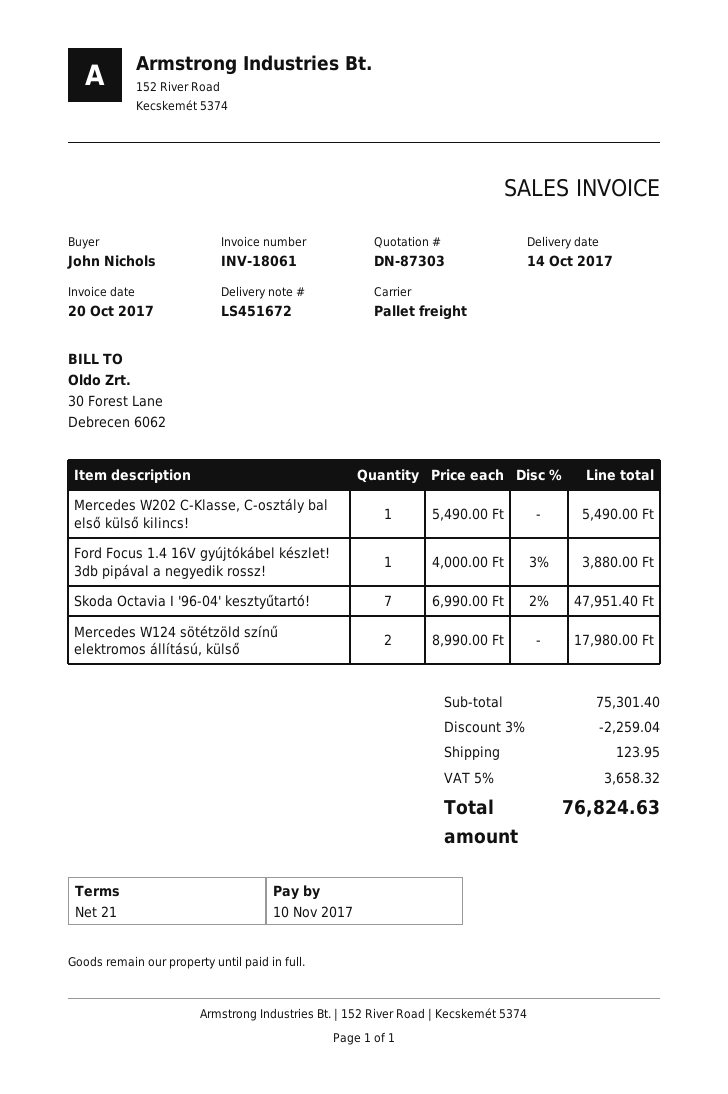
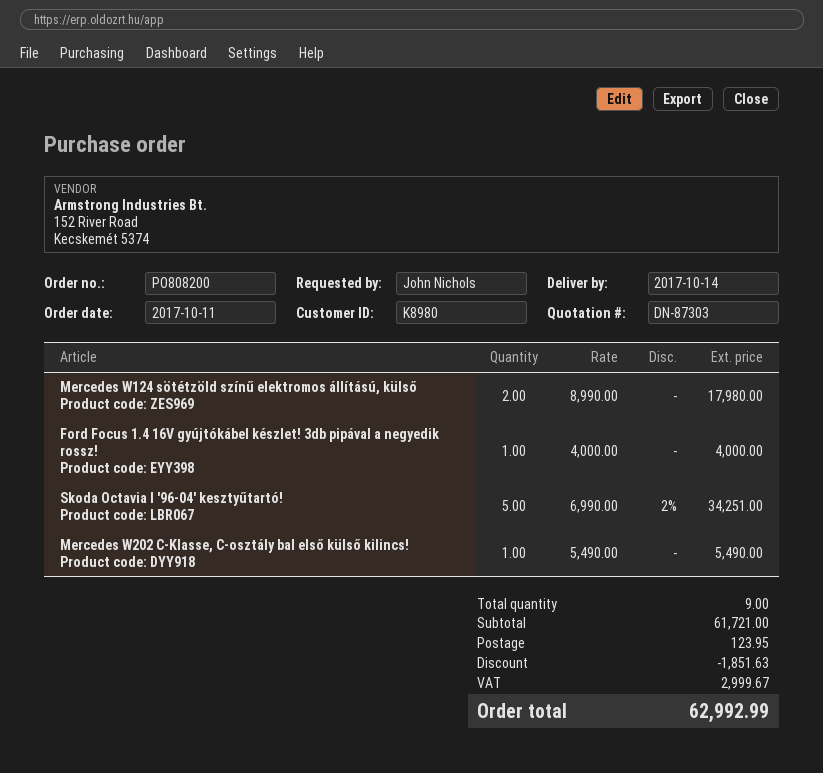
Ford Focus 1.4 16V gyújtókábel készlet! 3db pipával a negyedik rossz!: 1 x 4000.00 - 3% = 3880.00 -> 1 x 4000.00 = 4000.00
Skoda Octavia I '96-04' kesztyűtartó!: 7 x 6990.00 - 2% = 47951.40 -> 5 x 6990.00 - 2% = 34251.00
subtotal: 75301.40 -> 61721.00
discount: 2259.04 -> 1851.63
tax: 3658.32 -> 2999.67
total: 76824.63 -> 62992.99

